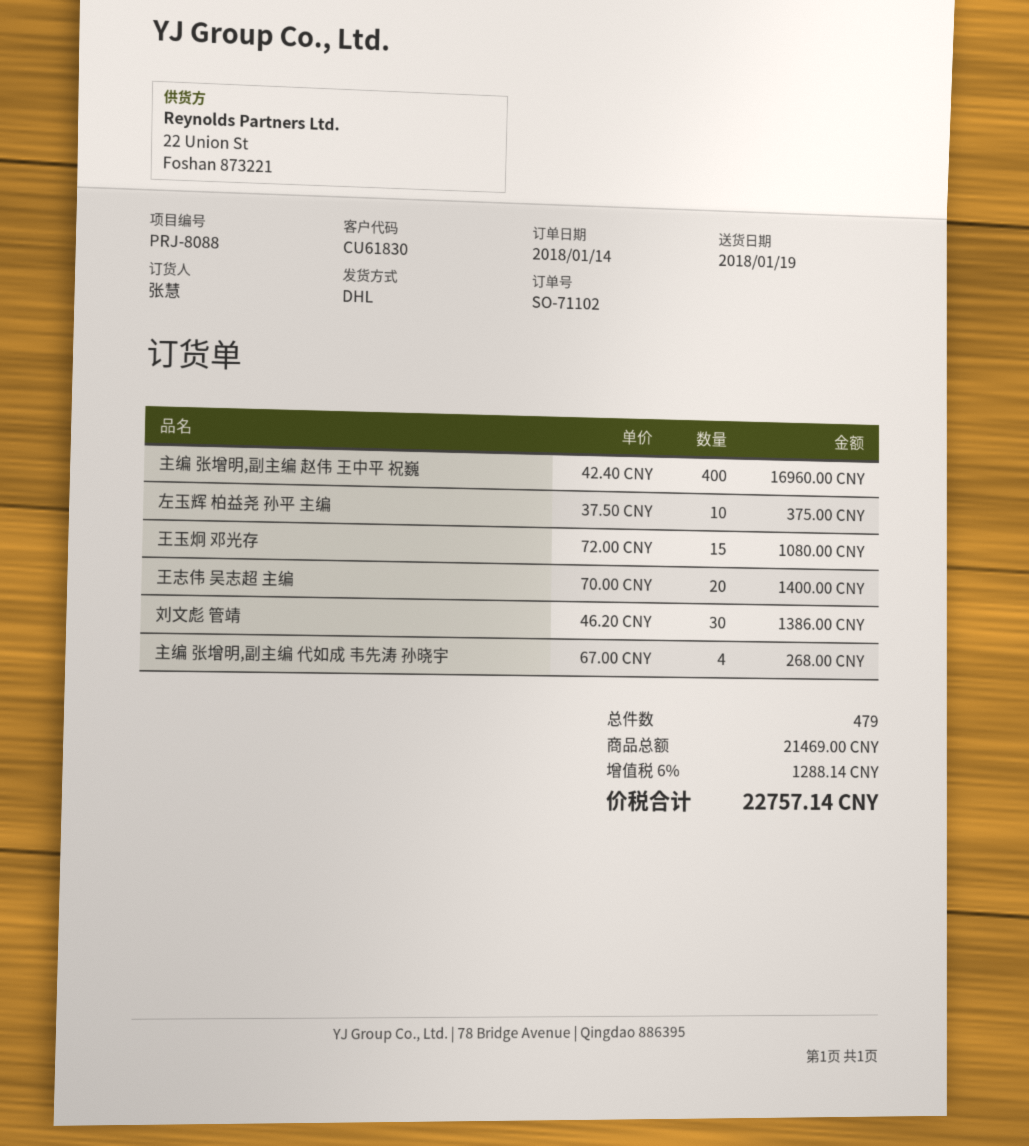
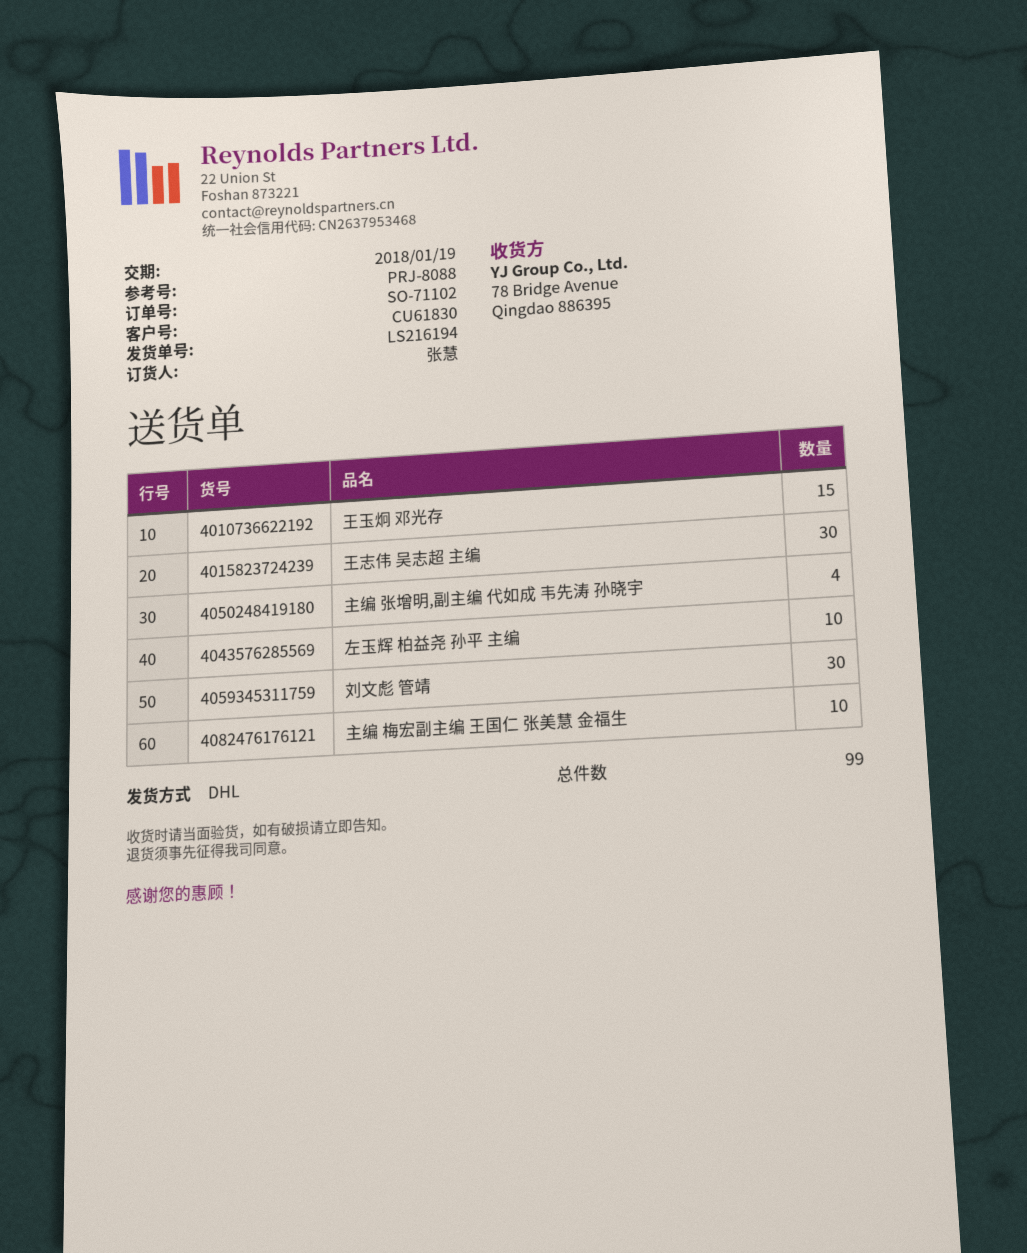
主编 张增明,副主编 赵伟 王中平 祝巍: 400 -> none
王志伟 吴志超 主编: 20 -> 30
主编 梅宏副主编 王国仁 张美慧 金福生: none -> 10
total quantity: 479 -> 99

